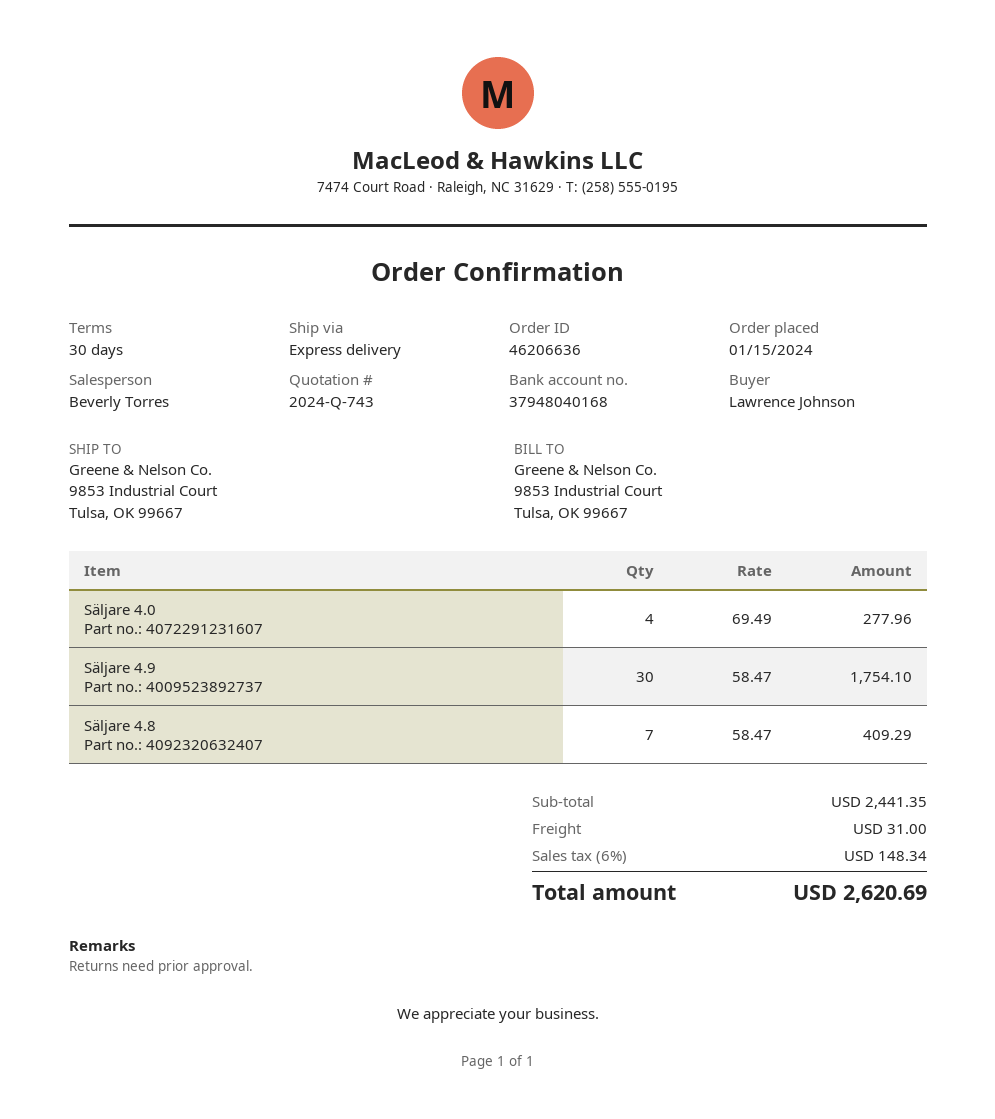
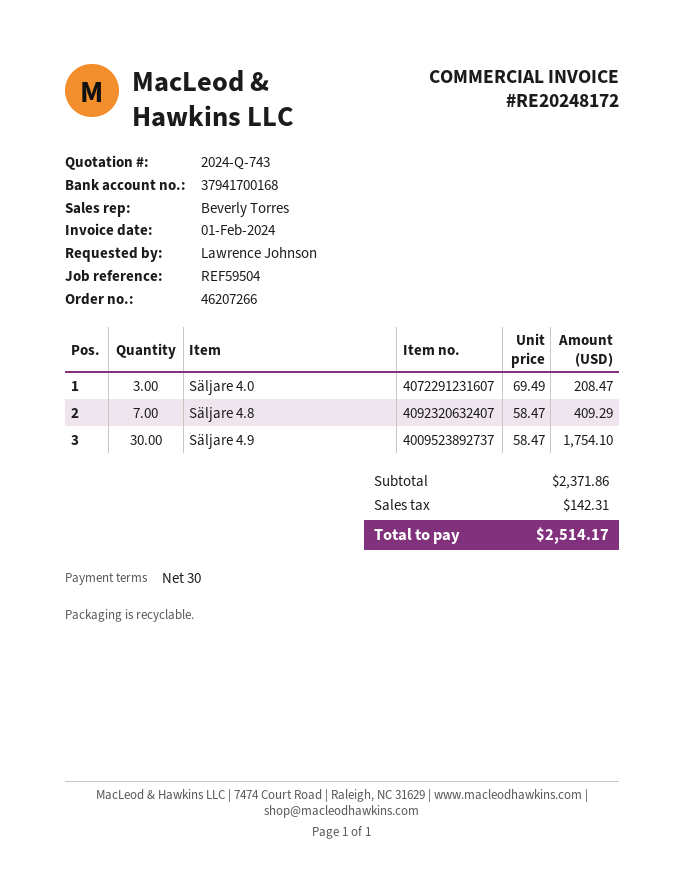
order number: 46206636 -> 46207266
bank account: 37948040168 -> 37941700168
Säljare 4.0: 4 x 69.49 = 277.96 -> 3 x 69.49 = 208.47
subtotal: 2441.35 -> 2371.86
shipping: 31.00 -> none
tax: 148.34 -> 142.31
total: 2620.69 -> 2514.17

